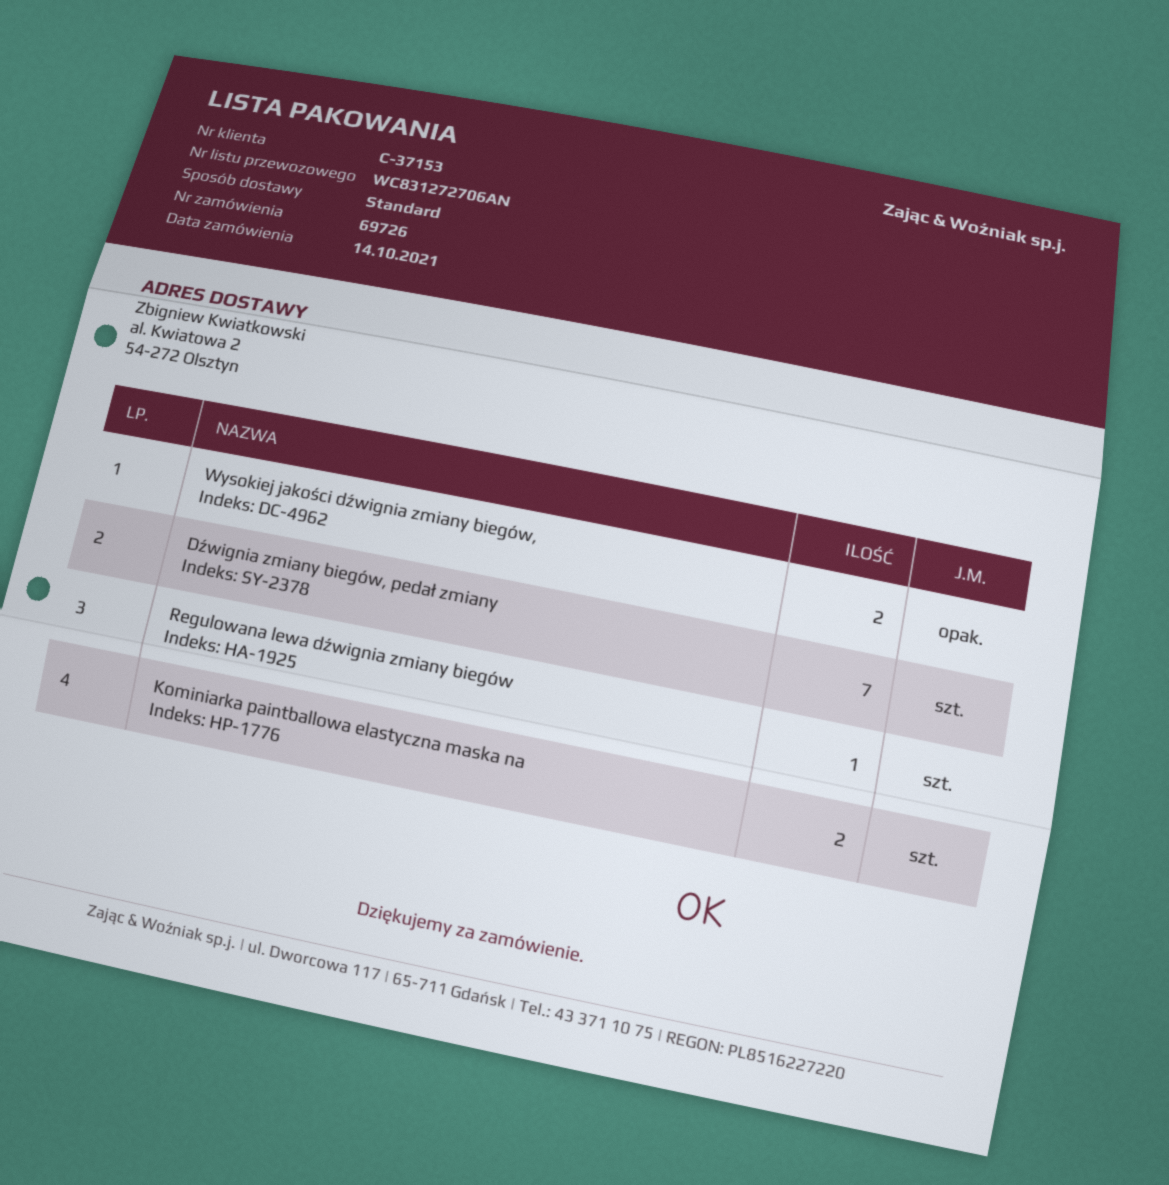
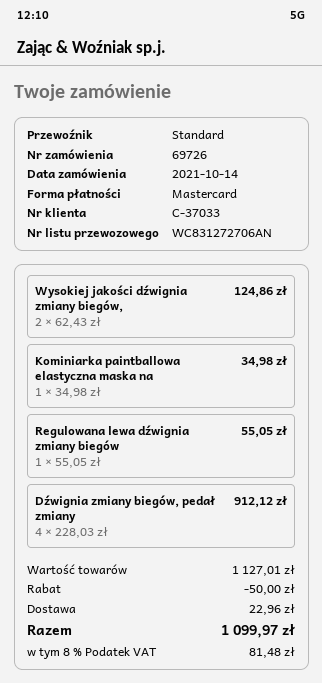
customer number: C-37153 -> C-37033
Dźwignia zmiany biegów, pedał zmiany: 7 -> 4
Kominiarka paintballowa elastyczna maska na: 2 -> 1

